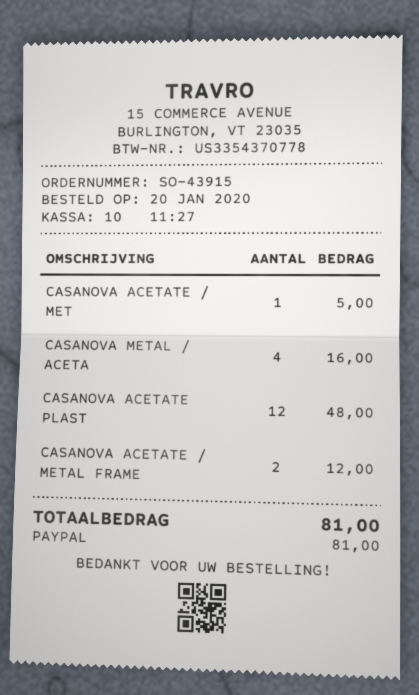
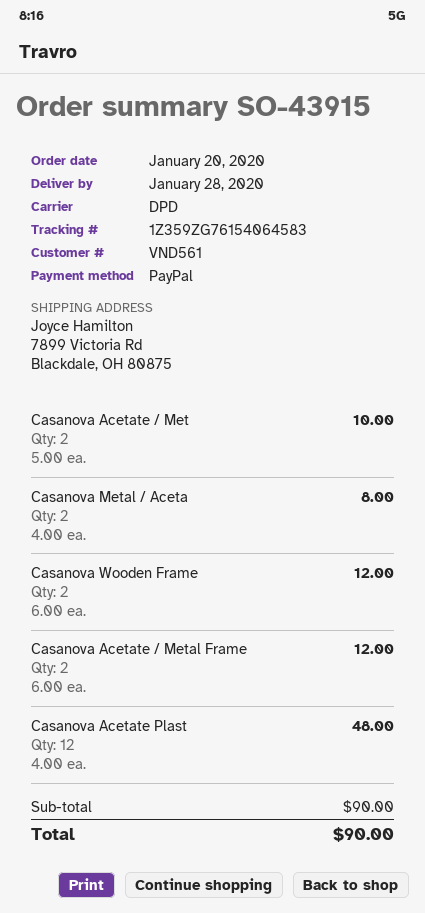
CASANOVA ACETATE / MET: 1 for 5.00 -> 2 for 10.00
CASANOVA METAL / ACETA: 4 for 16.00 -> 2 for 8.00
Casanova Wooden Frame: none -> 2 for 12.00
total: 81.00 -> 90.00

